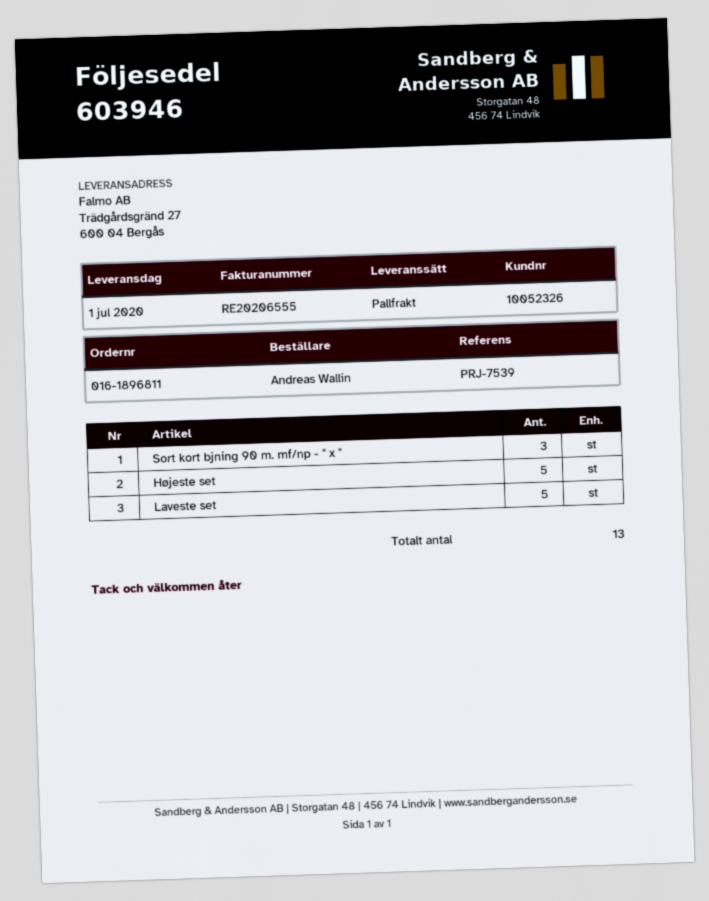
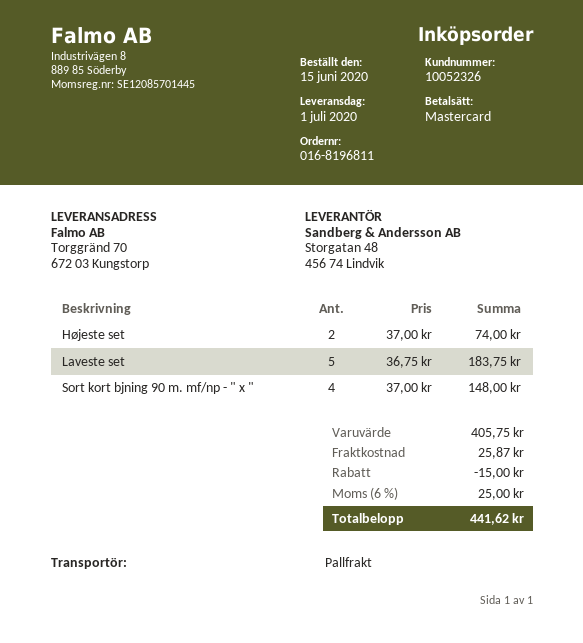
order number: 016-1896811 -> 016-8196811
ship to: Trädgårdsgränd 27, 600 04 Bergås -> Torggränd 70, 672 03 Kungstorp
Sort kort bjning 90 m. mf/np - " x ": 3 -> 4
Højeste set: 5 -> 2

